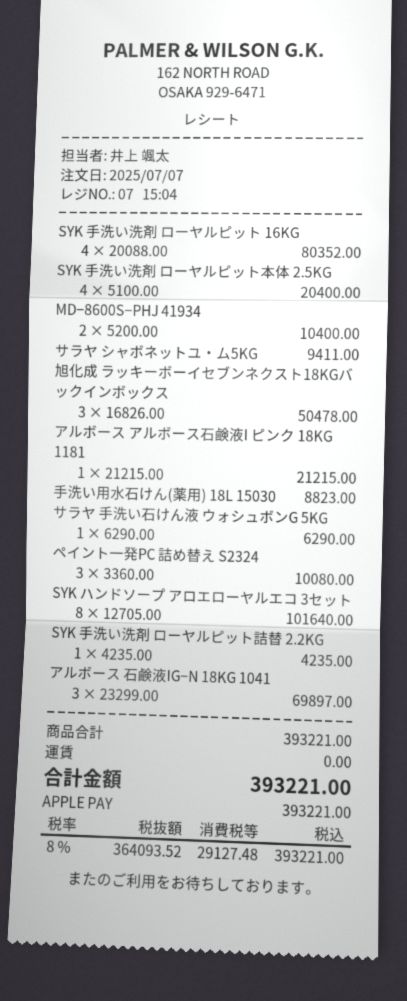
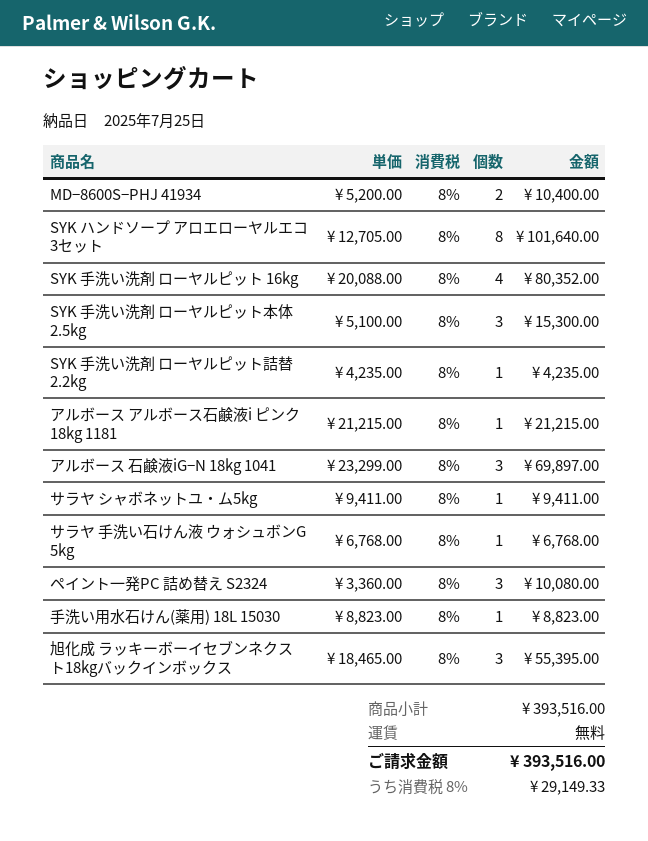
SYK 手洗い洗剤 ローヤルピット本体 2.5KG: 4 x 5100.00 = 20400.00 -> 3 x 5100.00 = 15300.00
旭化成 ラッキーボーイセブンネクスト18KGバックインボックス: 3 x 16826.00 = 50478.00 -> 3 x 18465.00 = 55395.00
サラヤ 手洗い石けん液 ウォシュボンG 5KG: 1 x 6290.00 = 6290.00 -> 1 x 6768.00 = 6768.00
subtotal: 393221.00 -> 393516.00
tax: 8% = 29127.48 -> 8% = 29149.33
total: 393221.00 -> 393516.00

